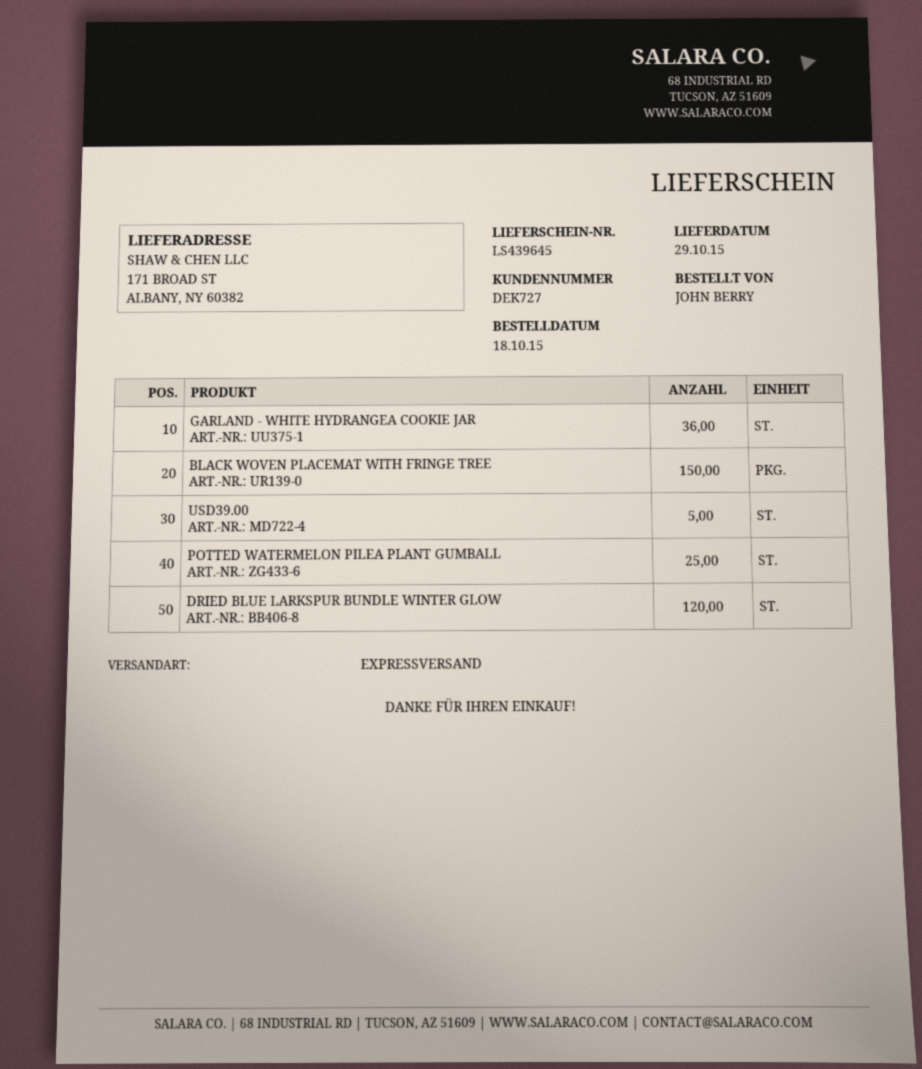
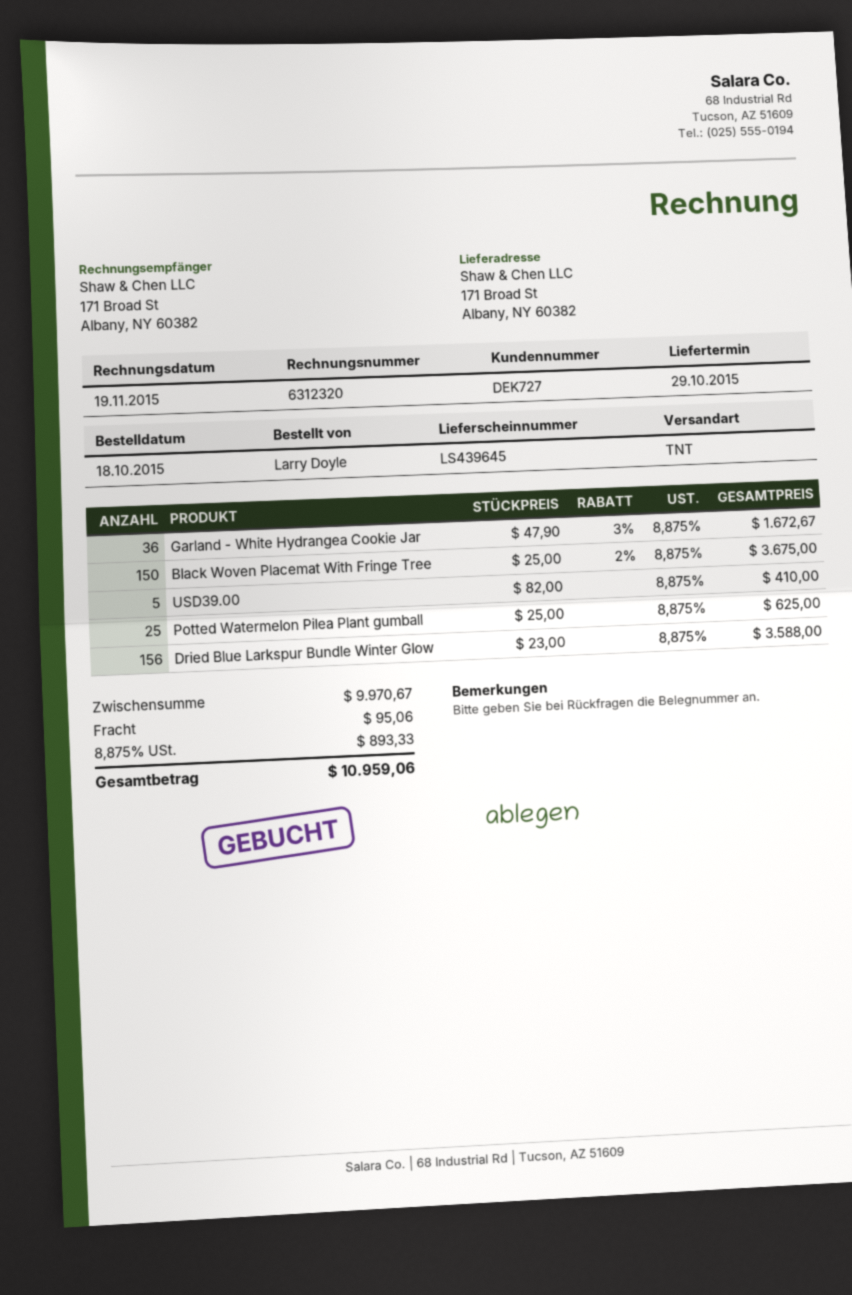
ordered by: JOHN BERRY -> Larry Doyle
shipping method: express -> TNT
DRIED BLUE LARKSPUR BUNDLE WINTER GLOW: 120 -> 156

